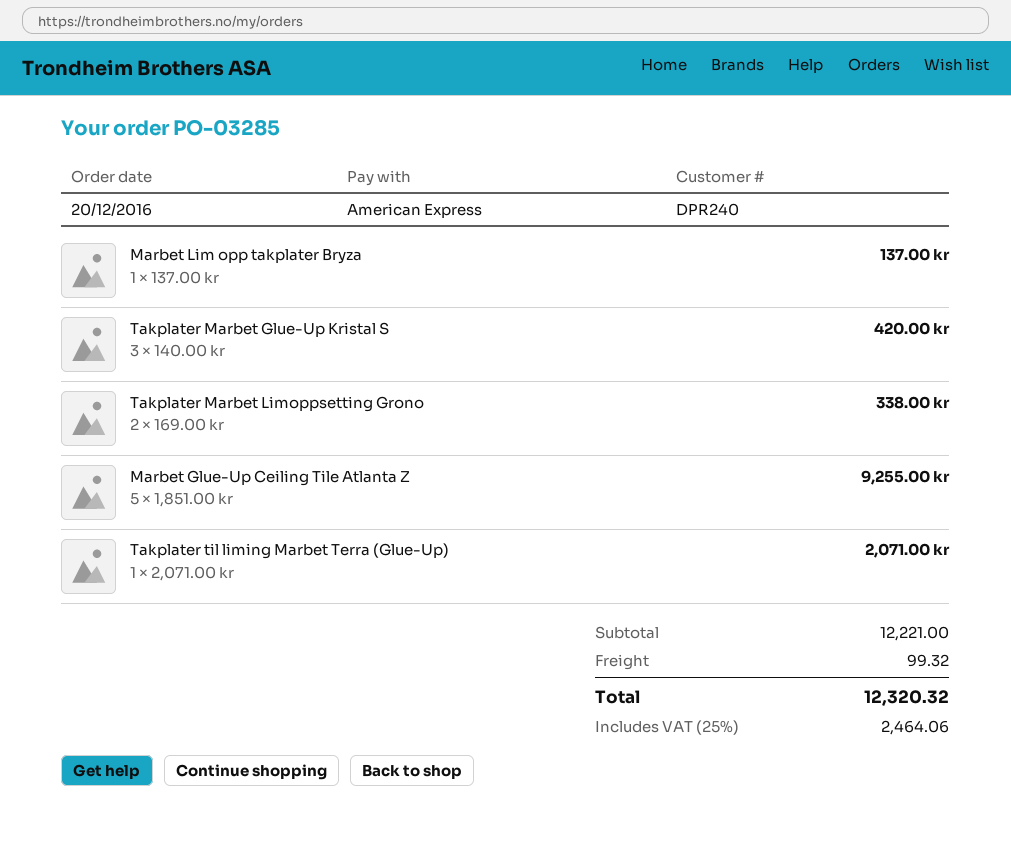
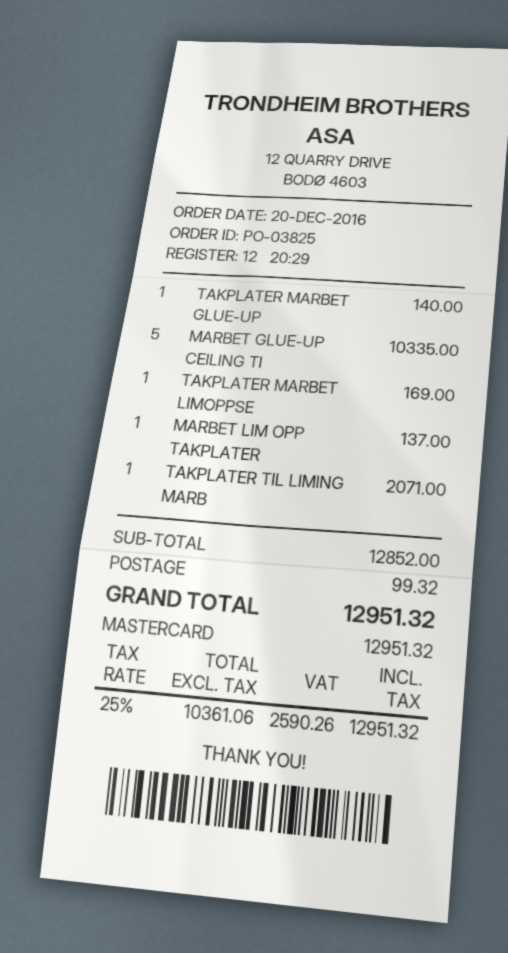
order number: PO-03285 -> PO-03825
payment method: American Express -> Mastercard
Takplater Marbet Glue-Up Kristal S: 3 for 420.00 -> 1 for 140.00
Takplater Marbet Limoppsetting Grono: 2 for 338.00 -> 1 for 169.00
Marbet Glue-Up Ceiling Tile Atlanta Z: 5 for 9255.00 -> 5 for 10335.00
subtotal: 12221.00 -> 12852.00
tax: 25% = 2464.06 -> 25% = 2590.26
total: 12320.32 -> 12951.32

